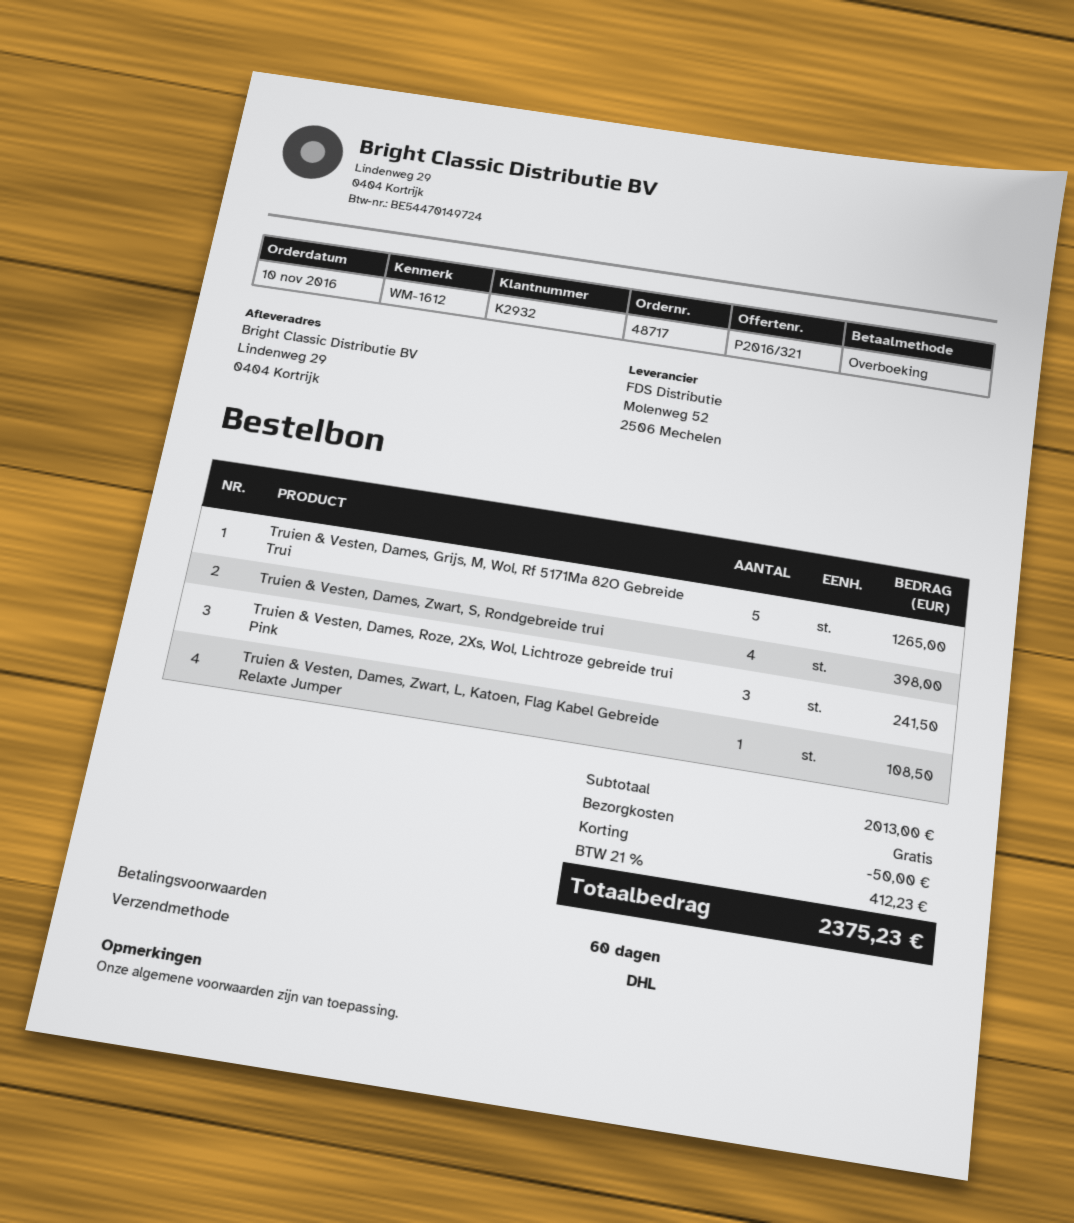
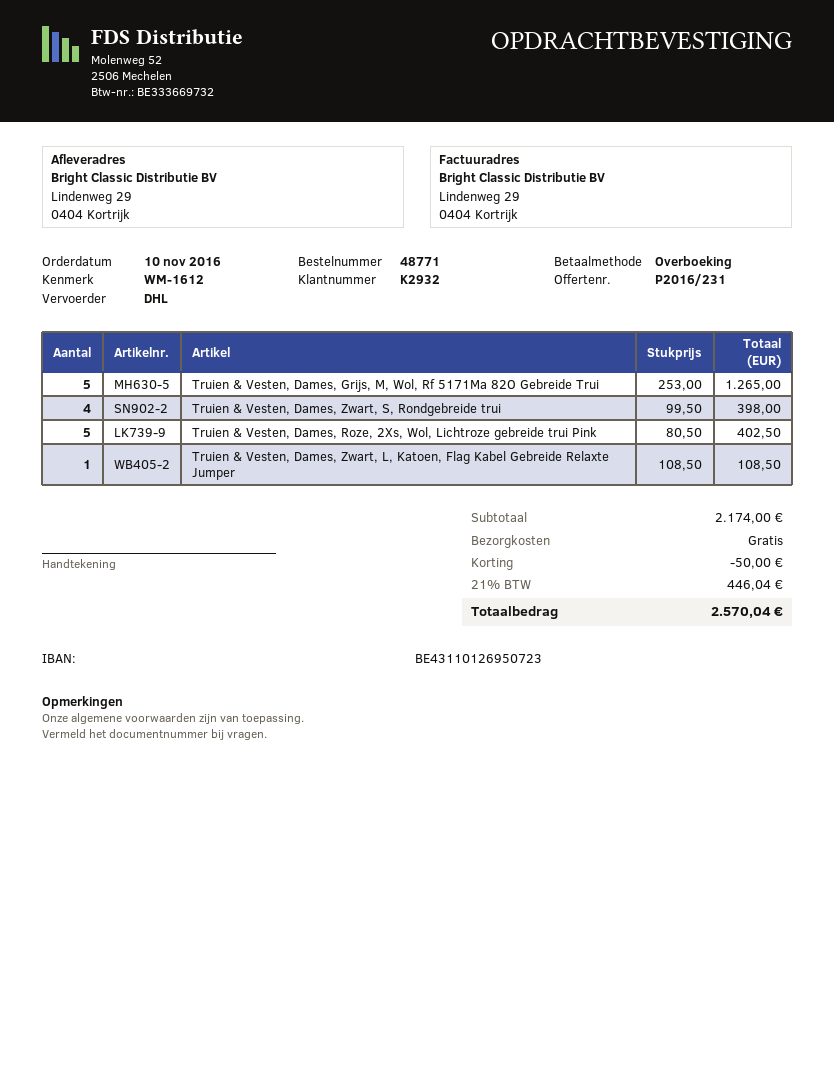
quote number: P2016/321 -> P2016/231
order number: 48717 -> 48771
Truien & Vesten, Dames, Roze, 2Xs, Wol, Lichtroze gebreide trui Pink: 3 for 241.50 -> 5 for 402.50
subtotal: 2013.00 -> 2174.00
tax: 21% = 412.23 -> 21% = 446.04
total: 2375.23 -> 2570.04

